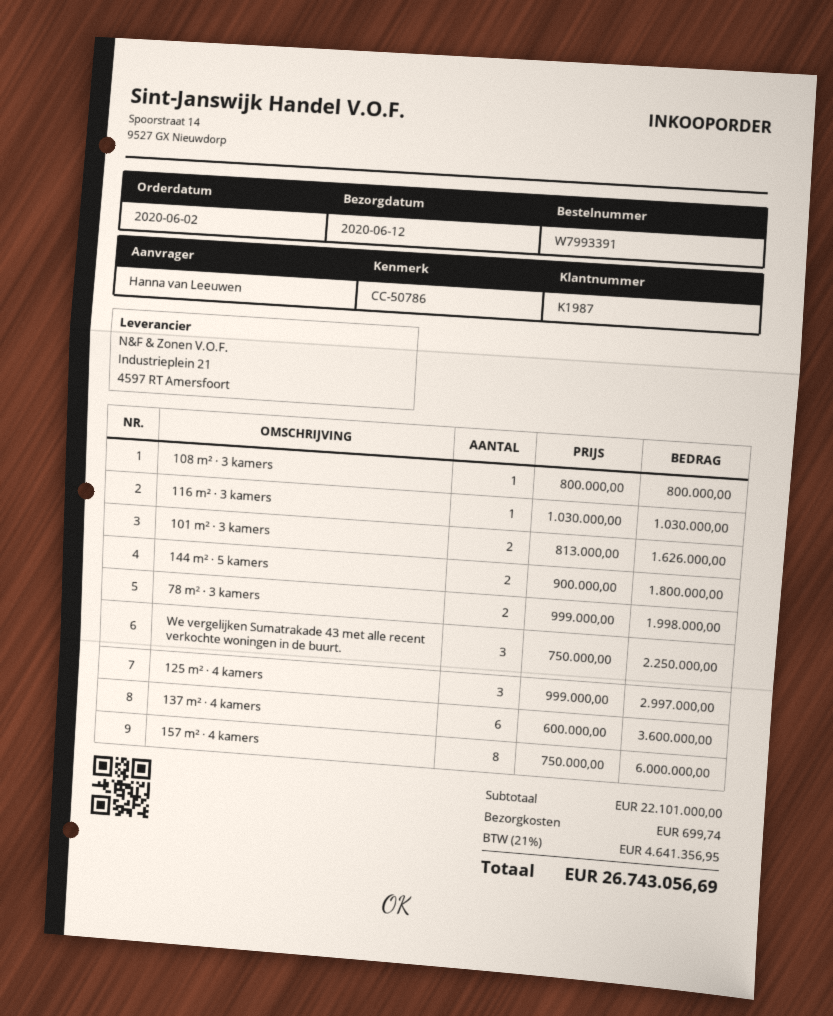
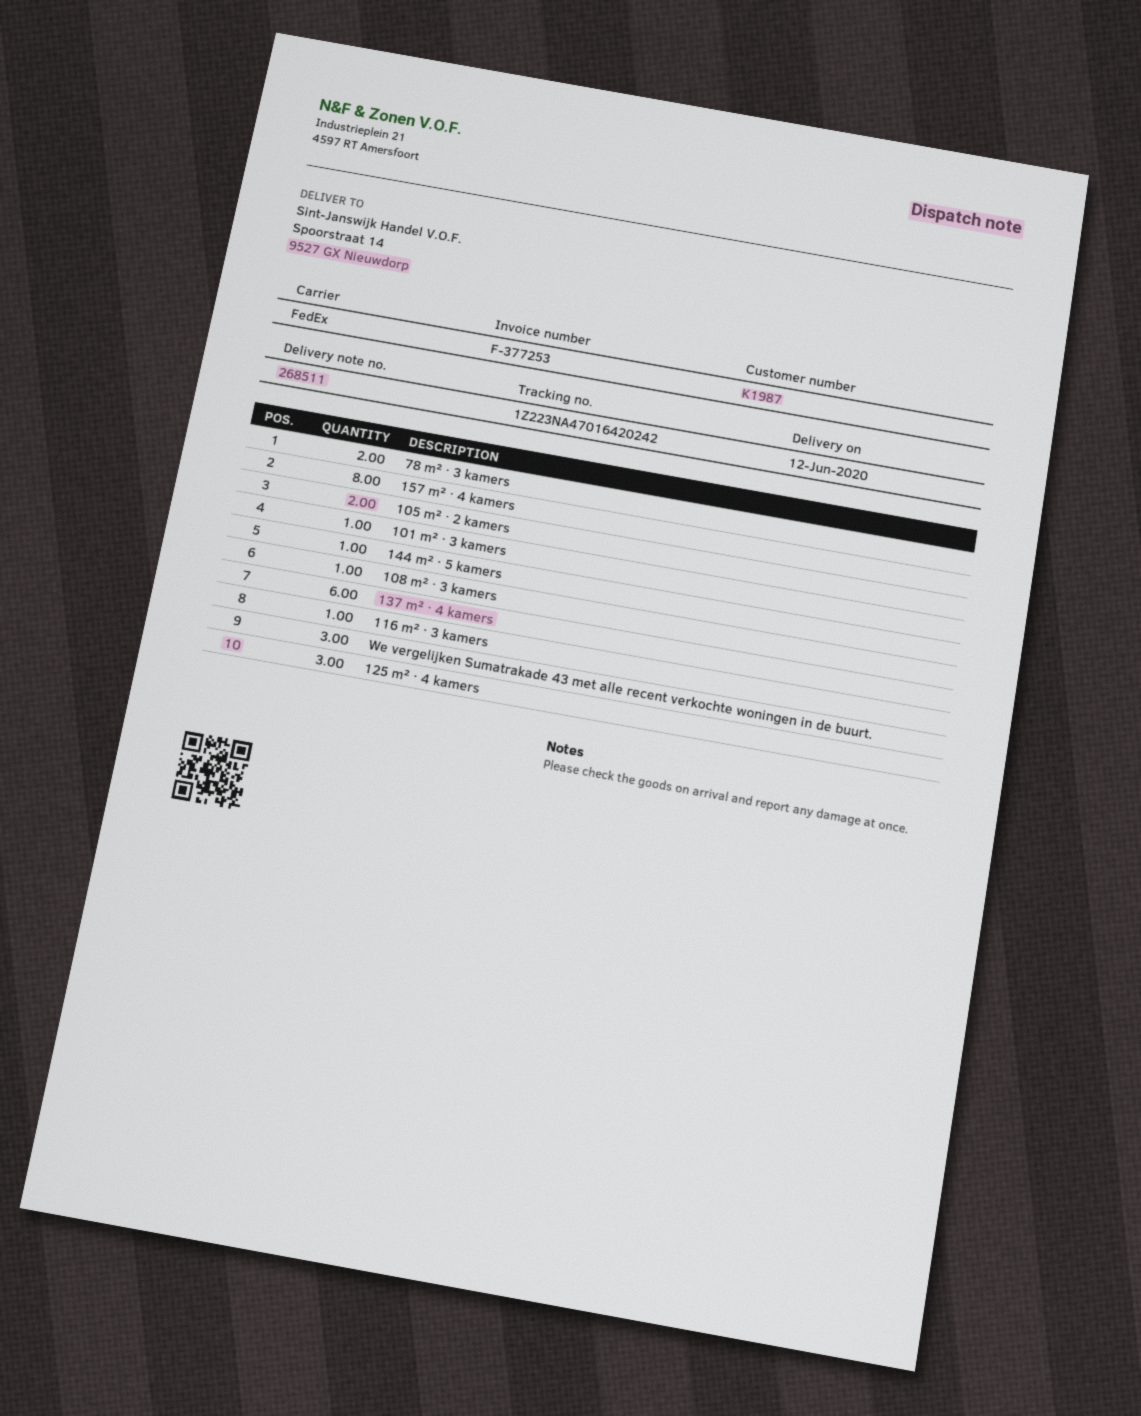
101 m² · 3 kamers: 2 -> 1
144 m² · 5 kamers: 2 -> 1
105 m² · 2 kamers: none -> 2

